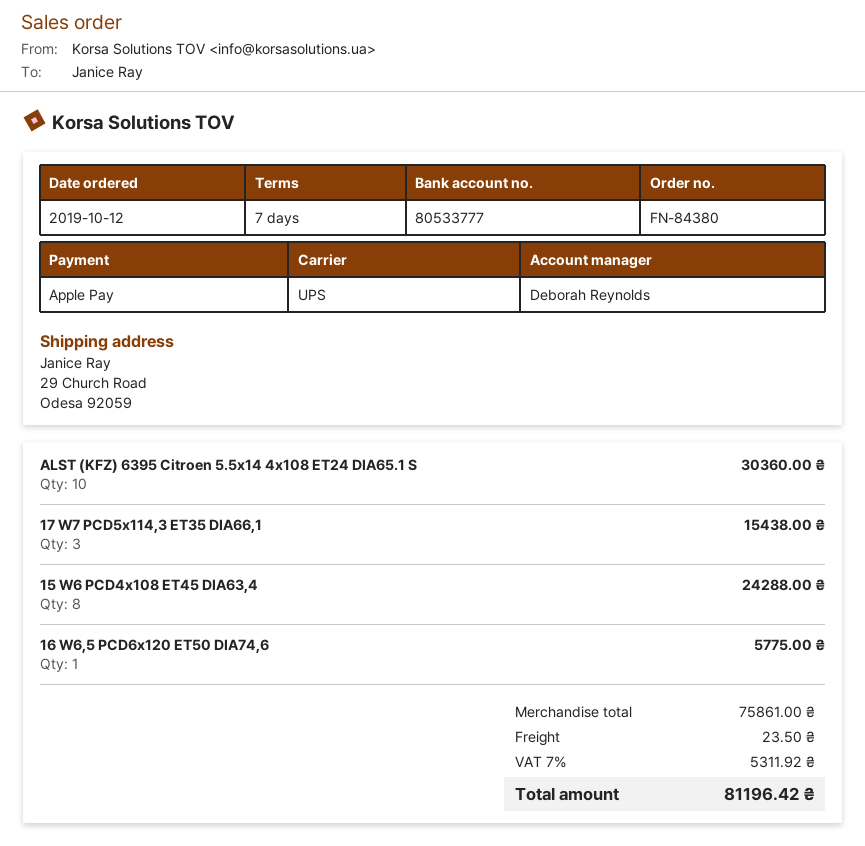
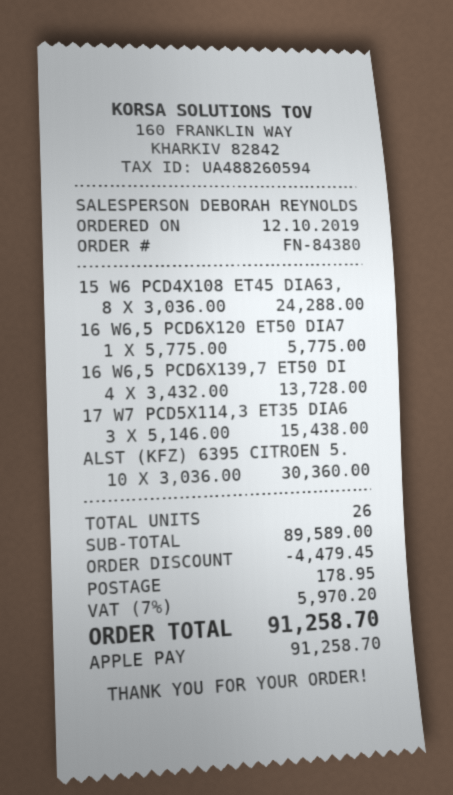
16 W6,5 PCD6X139,7 ET50 DI: none -> 4 for 13728.00
subtotal: 75861.00 -> 89589.00
discount: none -> 4479.45
shipping: 23.50 -> 178.95
tax: 7% = 5311.92 -> 7% = 5970.20
total: 81196.42 -> 91258.70

